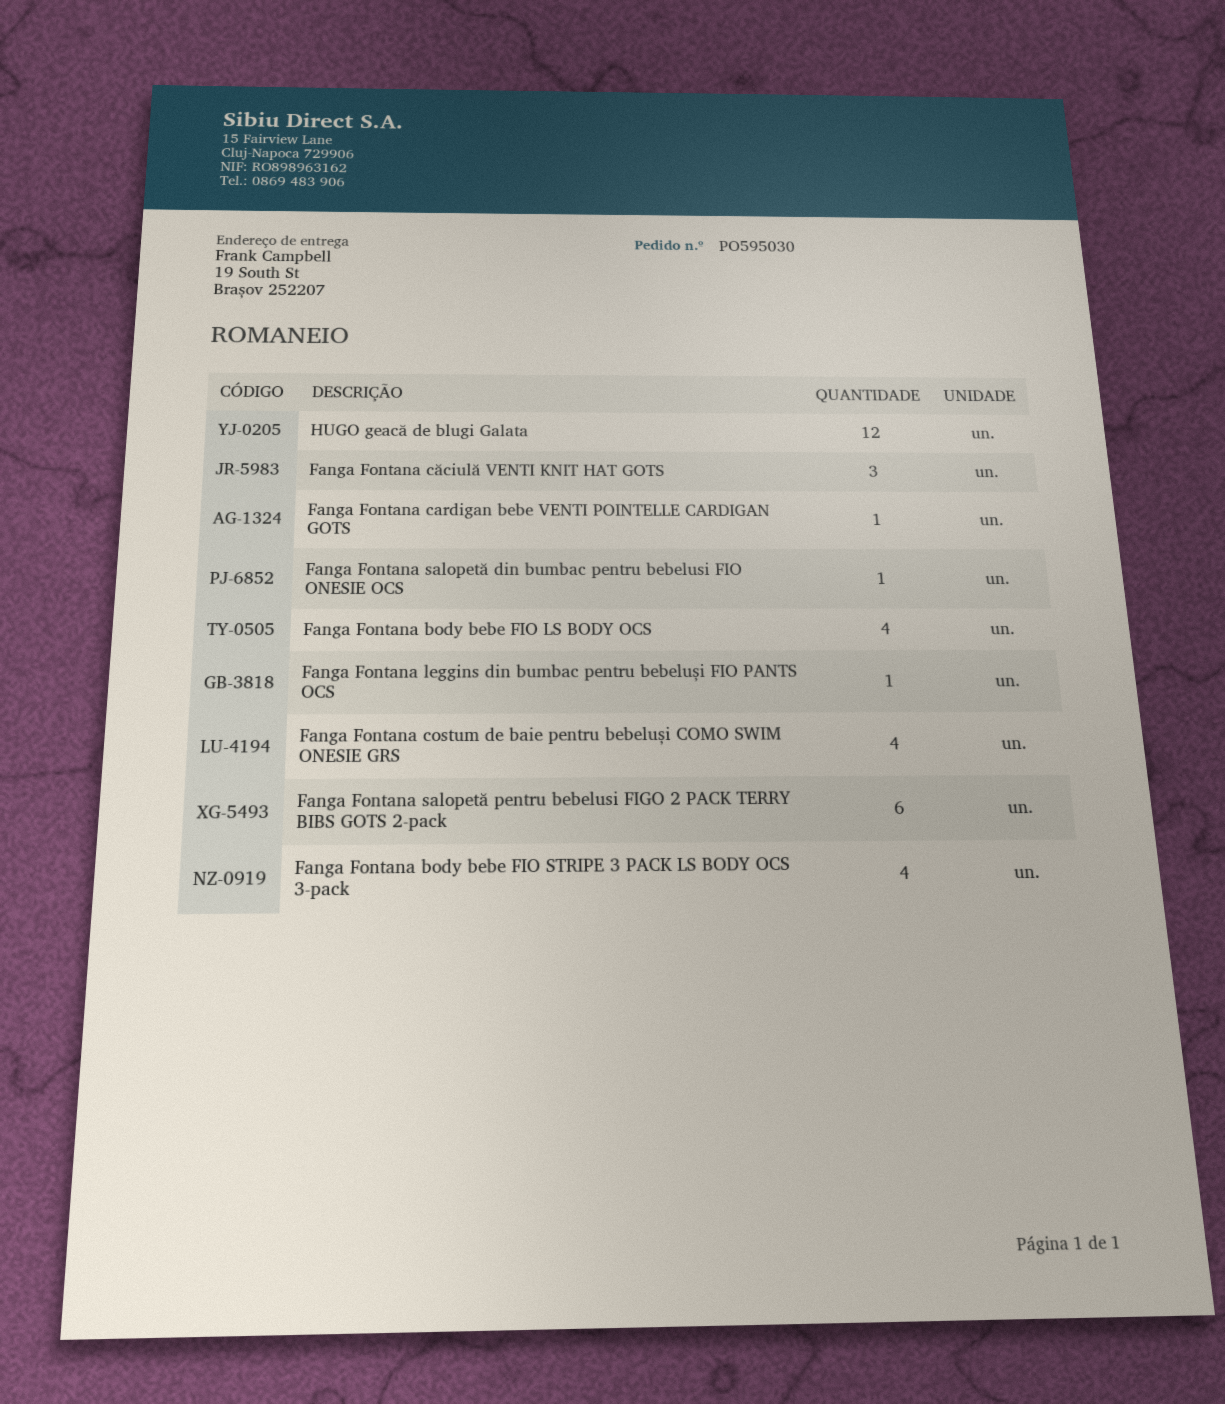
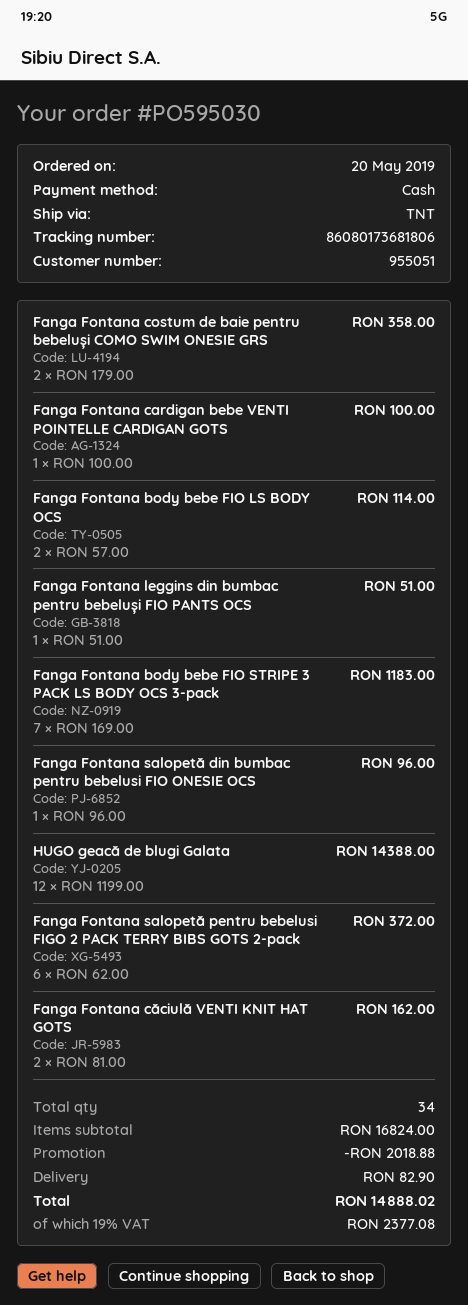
Fanga Fontana căciulă VENTI KNIT HAT GOTS: 3 -> 2
Fanga Fontana body bebe FIO LS BODY OCS: 4 -> 2
Fanga Fontana costum de baie pentru bebeluși COMO SWIM ONESIE GRS: 4 -> 2
Fanga Fontana body bebe FIO STRIPE 3 PACK LS BODY OCS 3-pack: 4 -> 7

